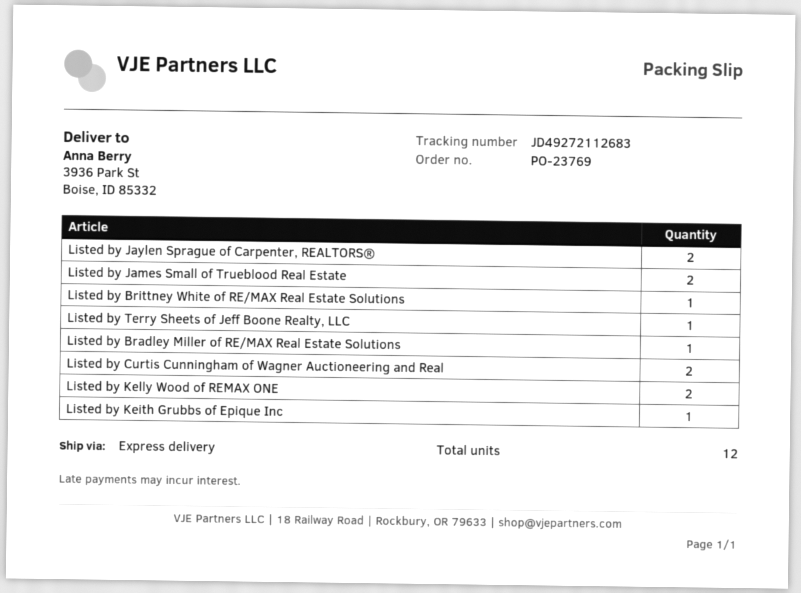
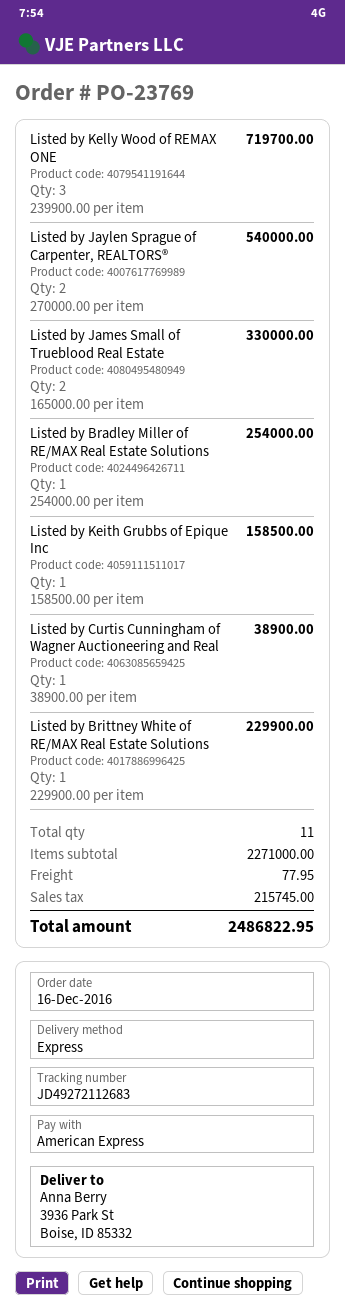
Listed by Terry Sheets of Jeff Boone Realty, LLC: 1 -> none
Listed by Curtis Cunningham of Wagner Auctioneering and Real: 2 -> 1
Listed by Kelly Wood of REMAX ONE: 2 -> 3
total quantity: 12 -> 11

